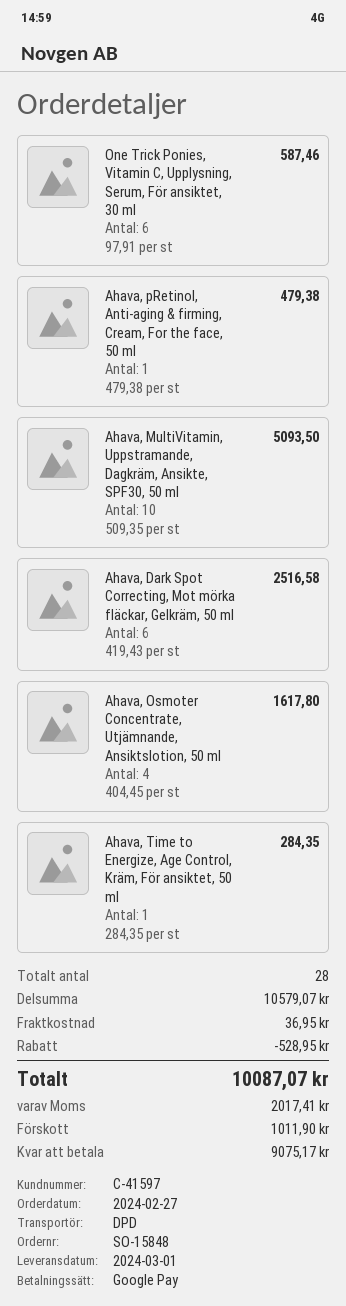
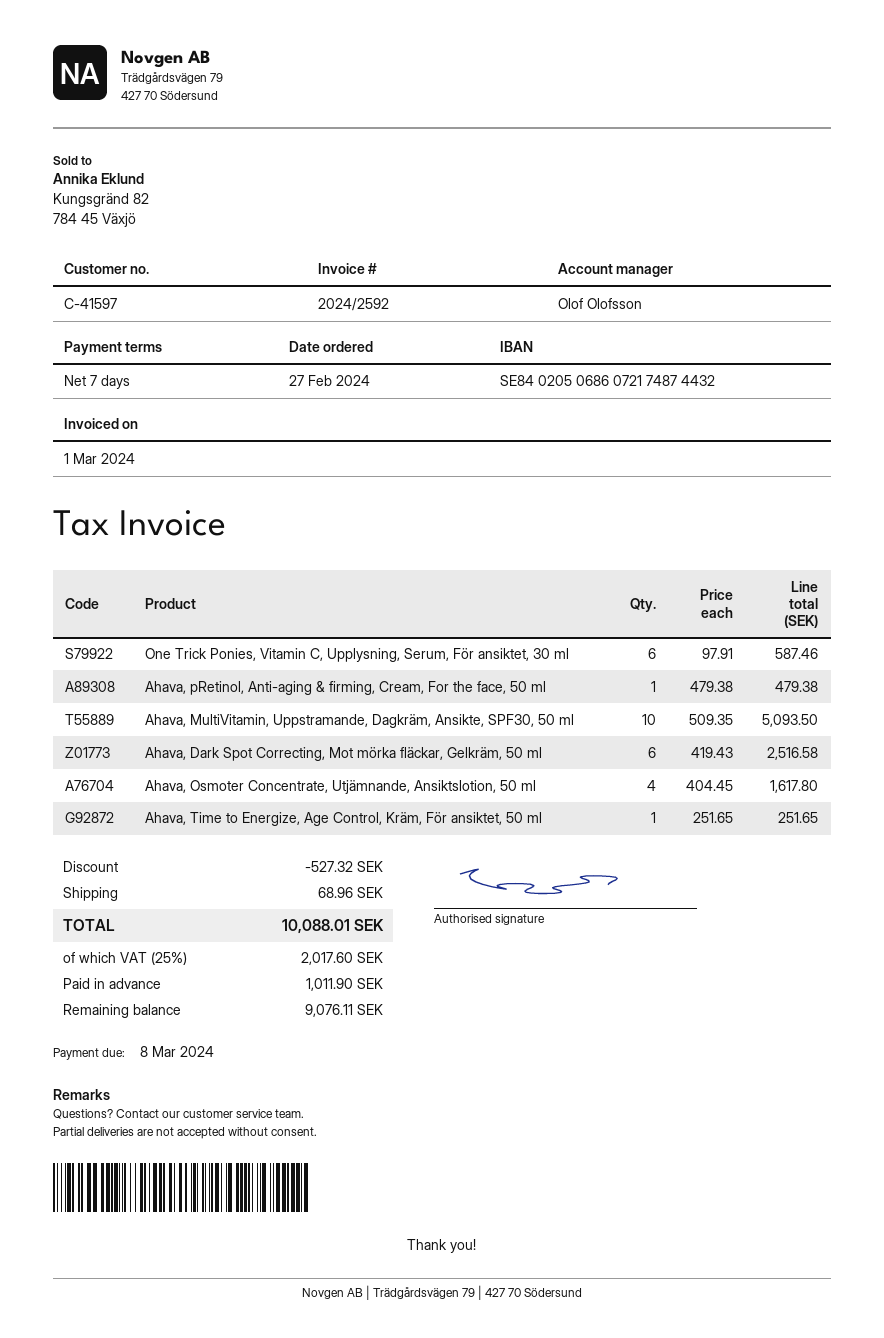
Ahava, Time to Energize, Age Control, Kräm, För ansiktet, 50 ml: 1 x 284.35 = 284.35 -> 1 x 251.65 = 251.65
discount: 528.95 -> 527.32
shipping: 36.95 -> 68.96
tax: 2017.41 -> 2017.60
total: 10087.07 -> 10088.01
balance: 9075.17 -> 9076.11

